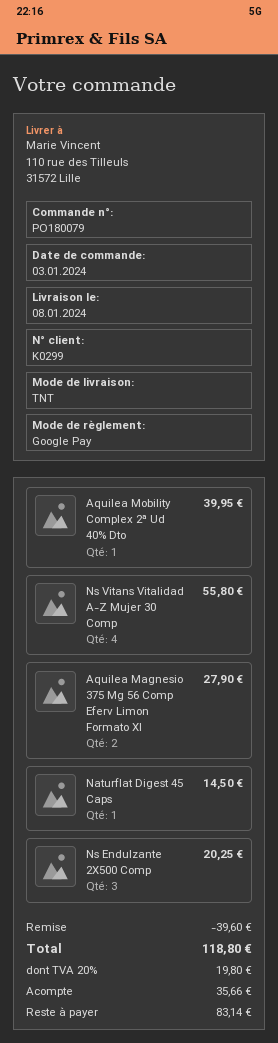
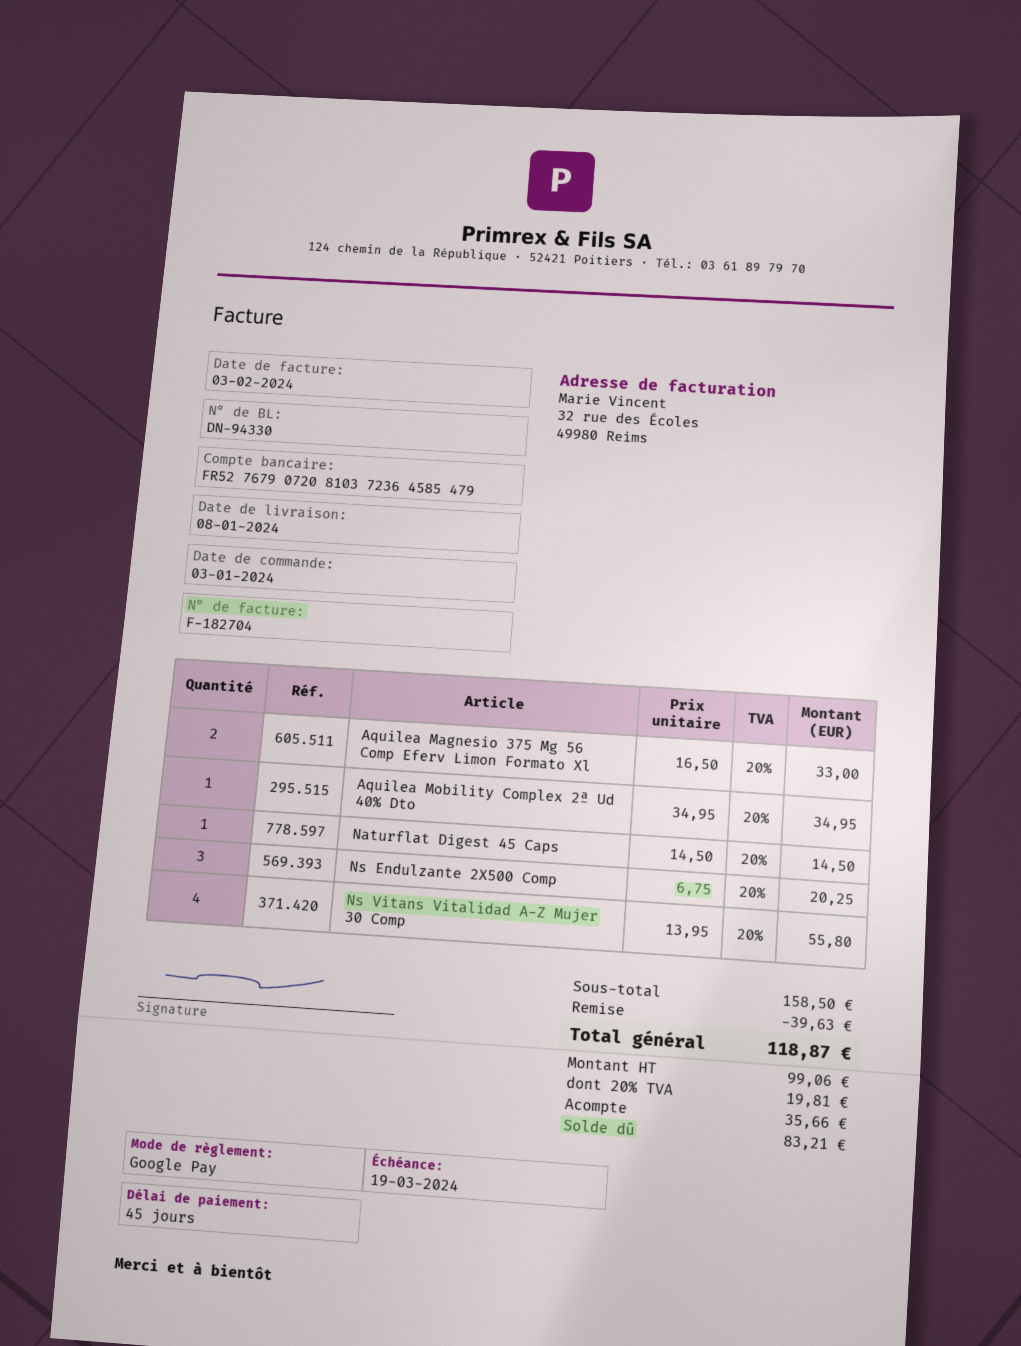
Aquilea Mobility Complex 2ª Ud 40% Dto: 1 for 39.95 -> 1 for 34.95
Aquilea Magnesio 375 Mg 56 Comp Eferv Limon Formato Xl: 2 for 27.90 -> 2 for 33.00
discount: 39.60 -> 39.63
tax: 20% = 19.80 -> 20% = 19.81
total: 118.80 -> 118.87
balance: 83.14 -> 83.21

